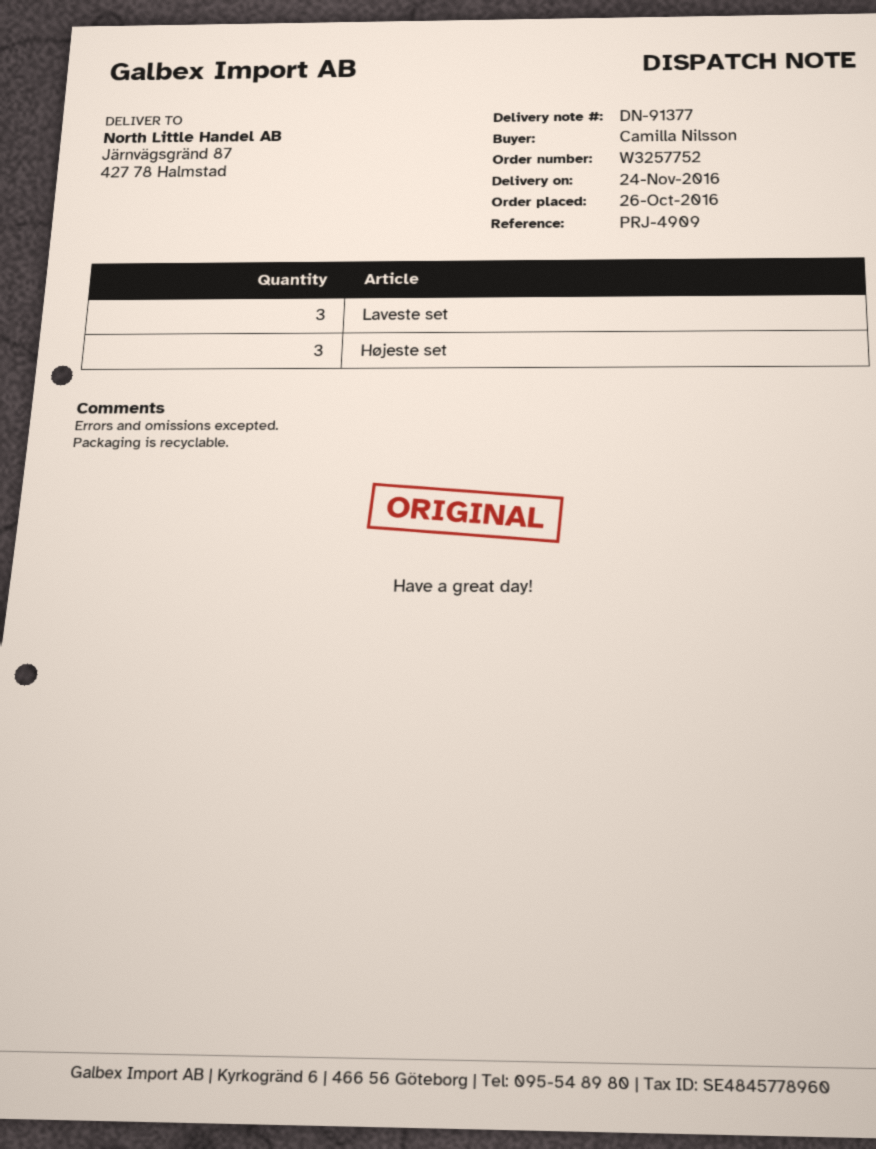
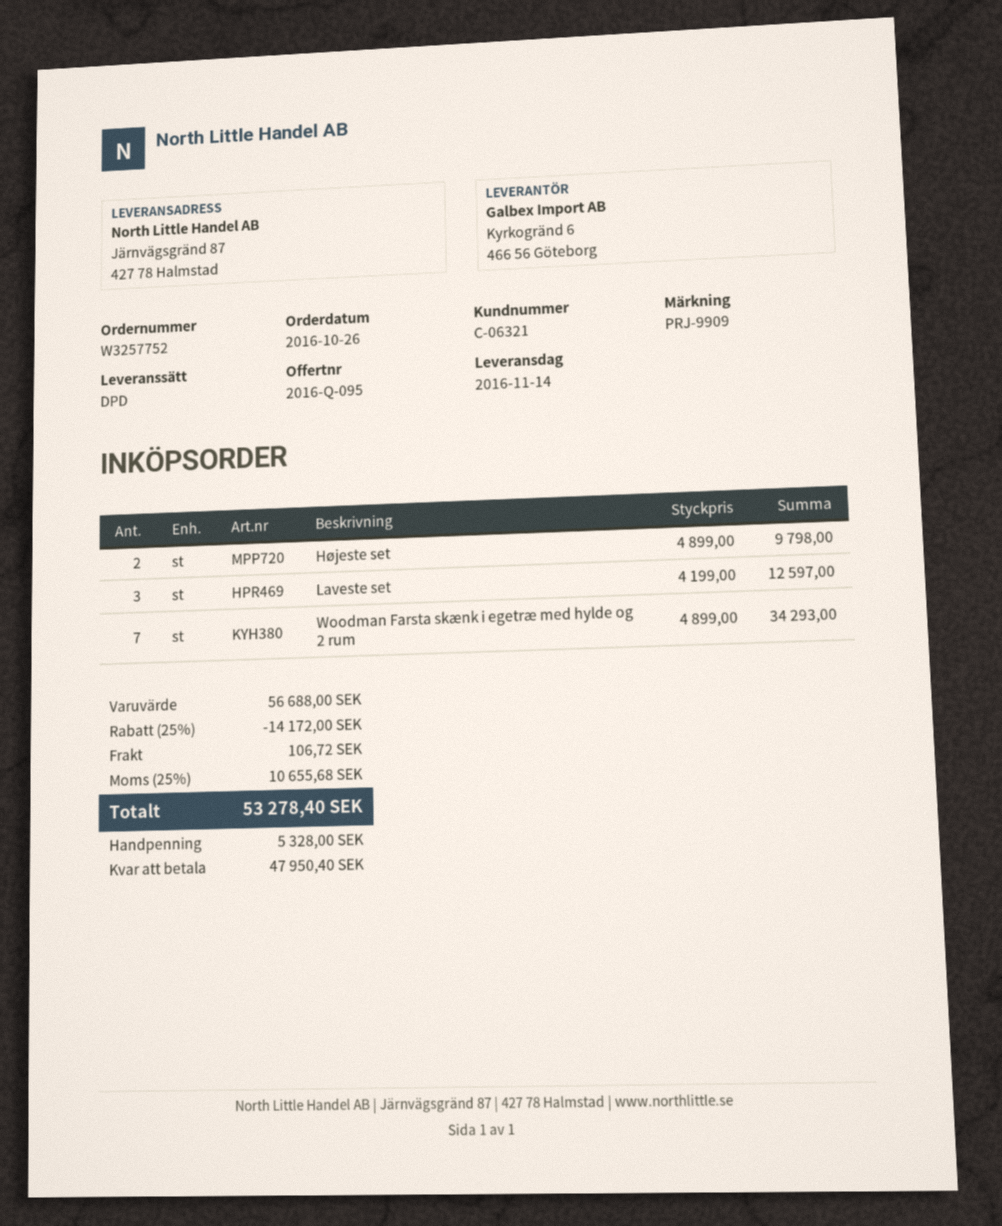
delivery date: 2016-11-24 -> 2016-11-14
reference: PRJ-4909 -> PRJ-9909
Højeste set: 3 -> 2
Woodman Farsta skænk i egetræ med hylde og 2 rum: none -> 7

